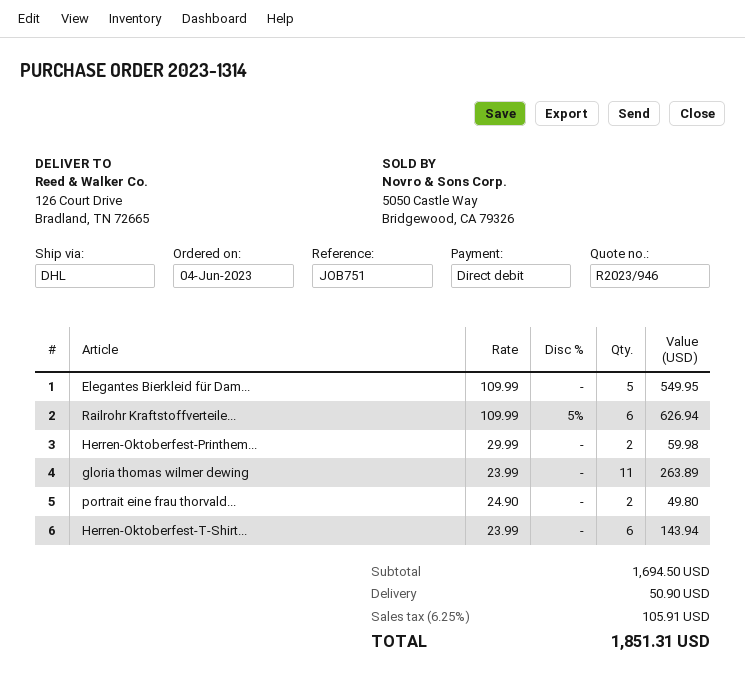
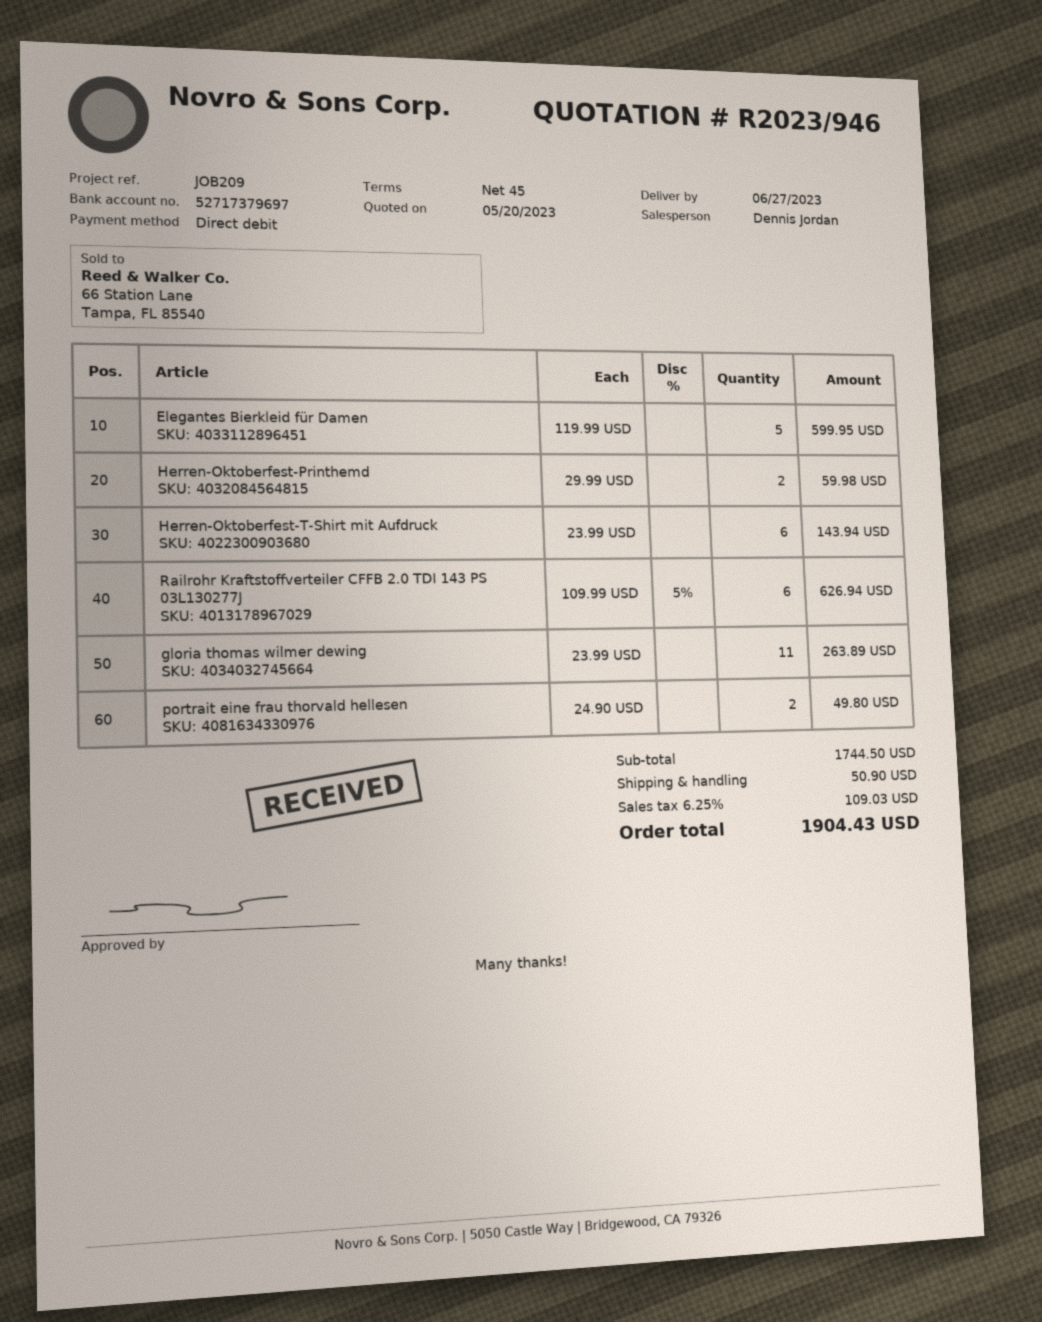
reference: JOB751 -> JOB209
Elegantes Bierkleid für Dam...: 5 x 109.99 = 549.95 -> 5 x 119.99 = 599.95
subtotal: 1694.50 -> 1744.50
tax: 6.25% = 105.91 -> 6.25% = 109.03
total: 1851.31 -> 1904.43

